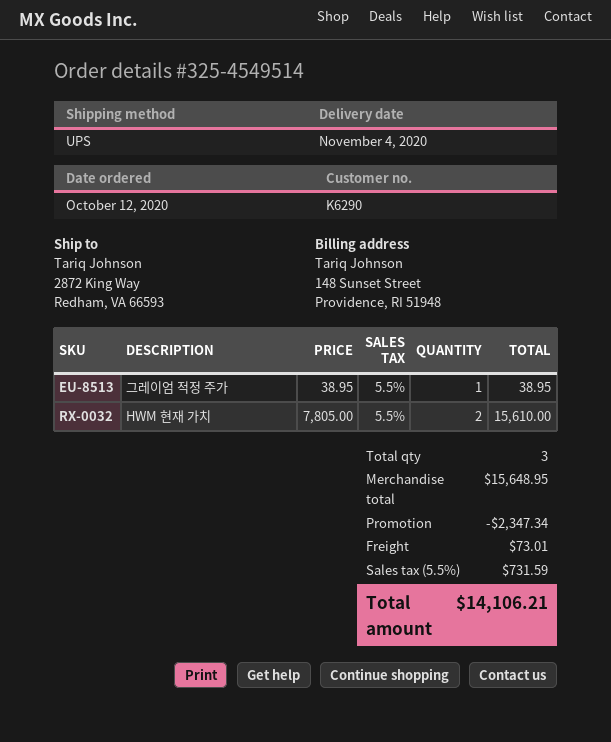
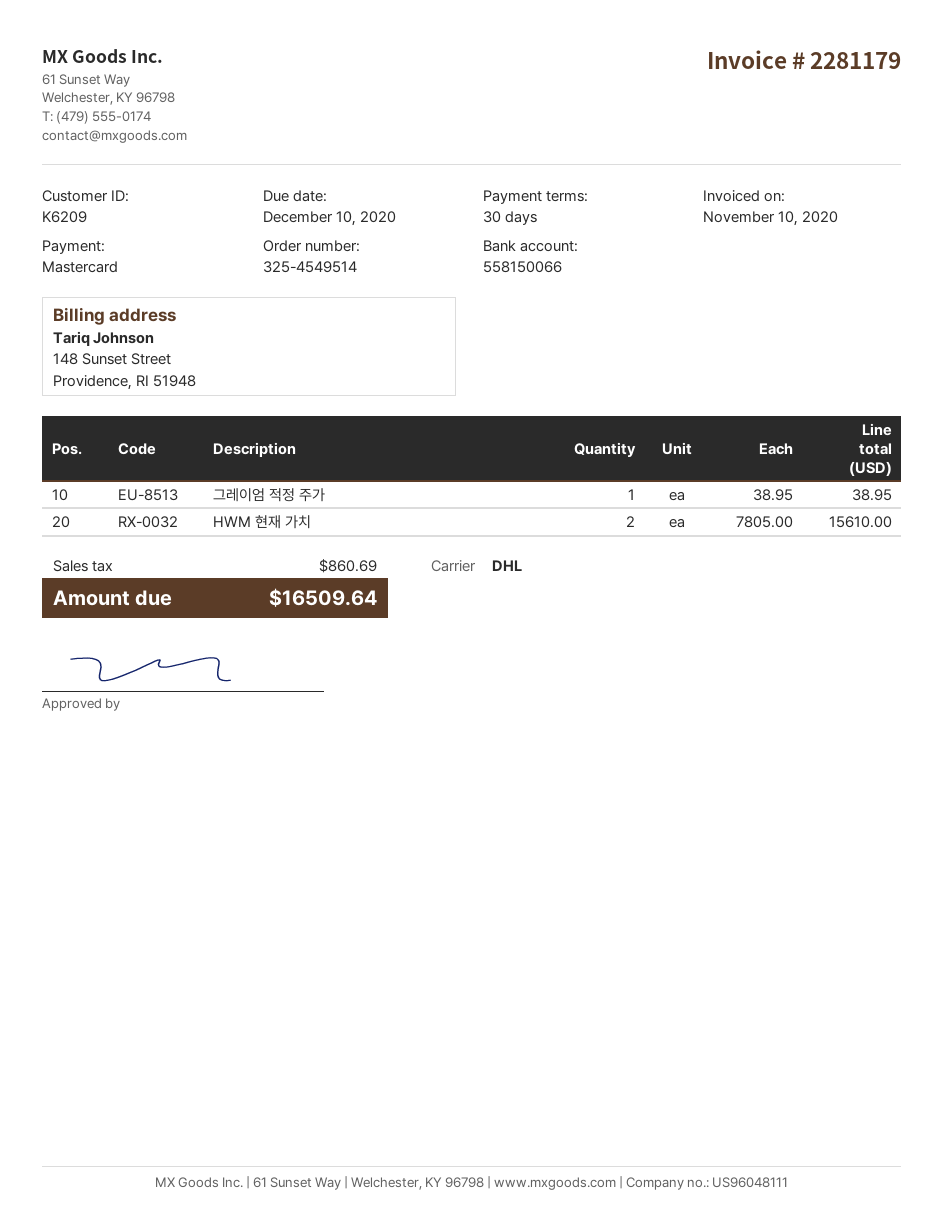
customer number: K6290 -> K6209
shipping method: UPS -> DHL
discount: 2347.34 -> none
shipping: 73.01 -> none
tax: 731.59 -> 860.69
total: 14106.21 -> 16509.64

